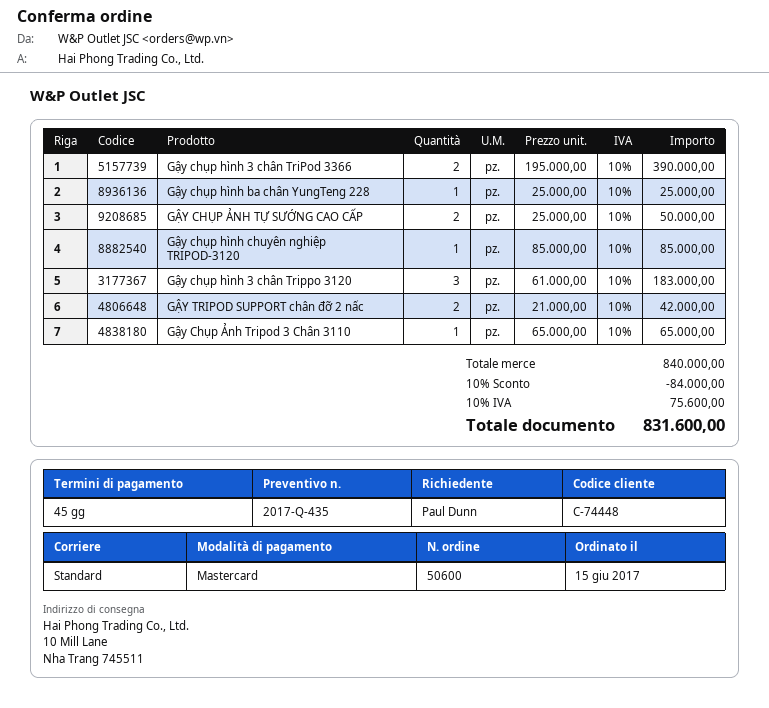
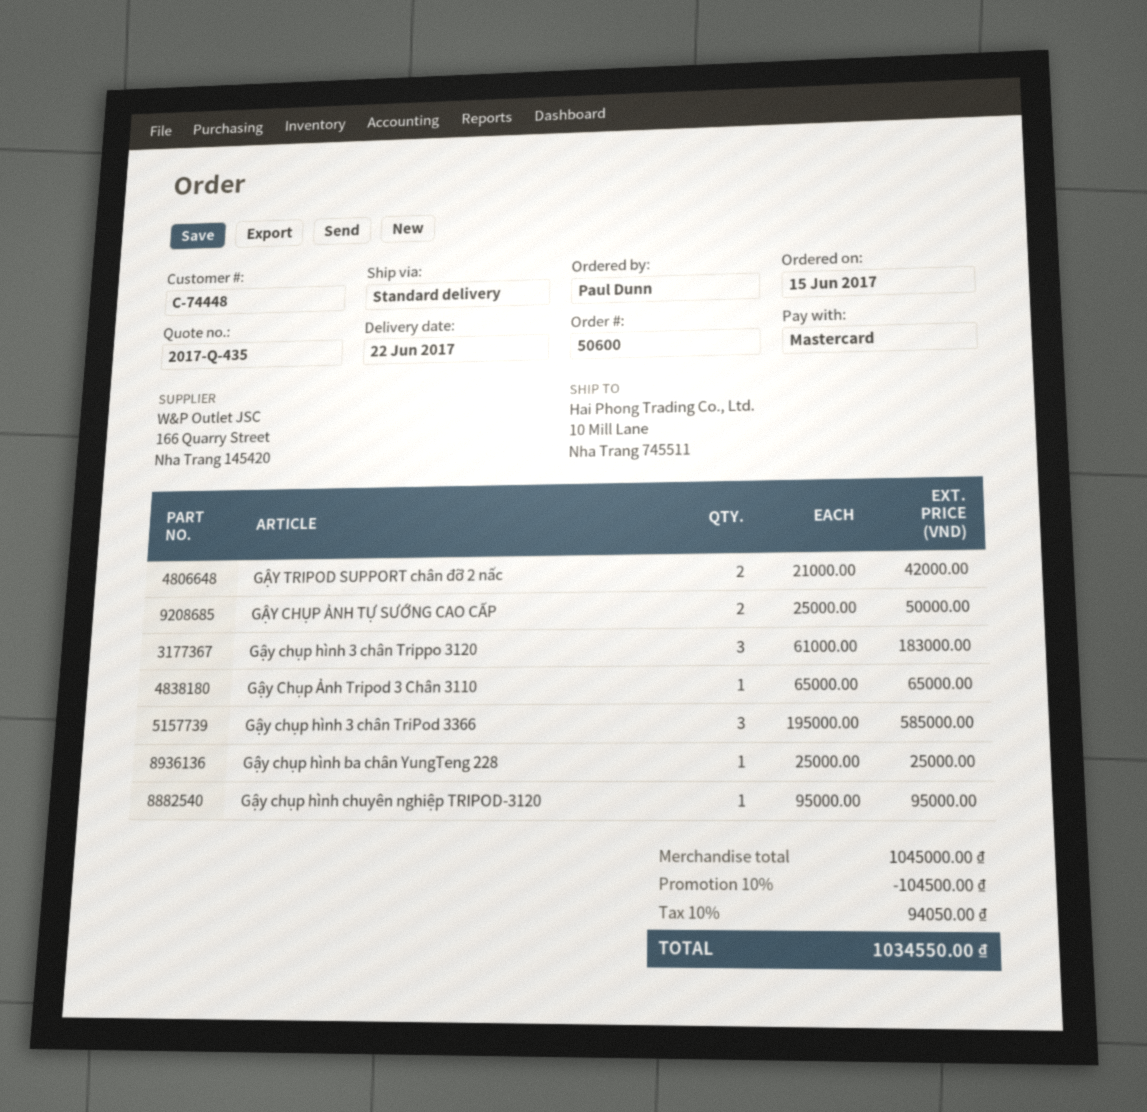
Gậy chụp hình 3 chân TriPod 3366: 2 x 195000.00 = 390000.00 -> 3 x 195000.00 = 585000.00
Gậy chụp hình chuyên nghiệp TRIPOD-3120: 1 x 85000.00 = 85000.00 -> 1 x 95000.00 = 95000.00
subtotal: 840000.00 -> 1045000.00
discount: 10% = 84000.00 -> 10% = 104500.00
tax: 10% = 75600.00 -> 10% = 94050.00
total: 831600.00 -> 1034550.00

